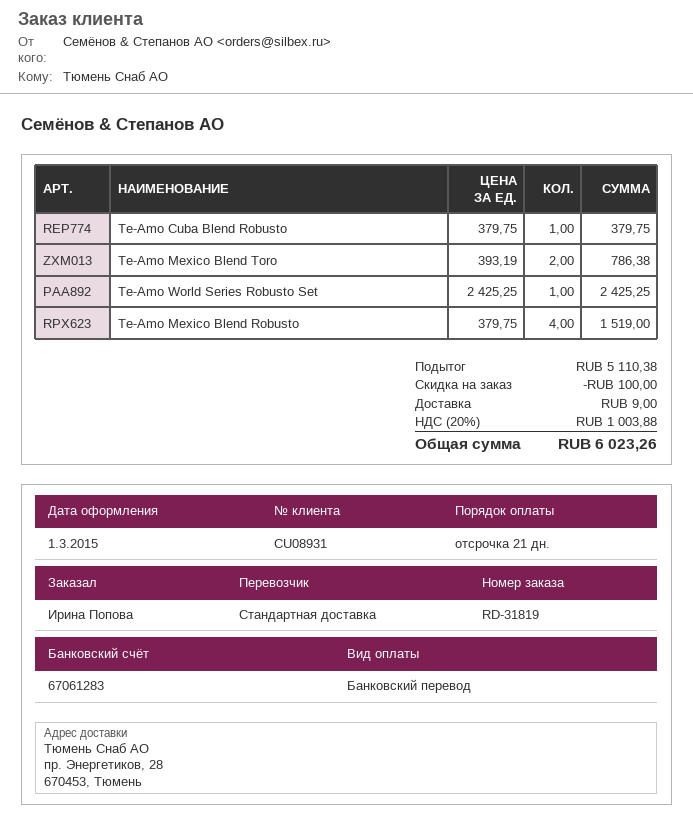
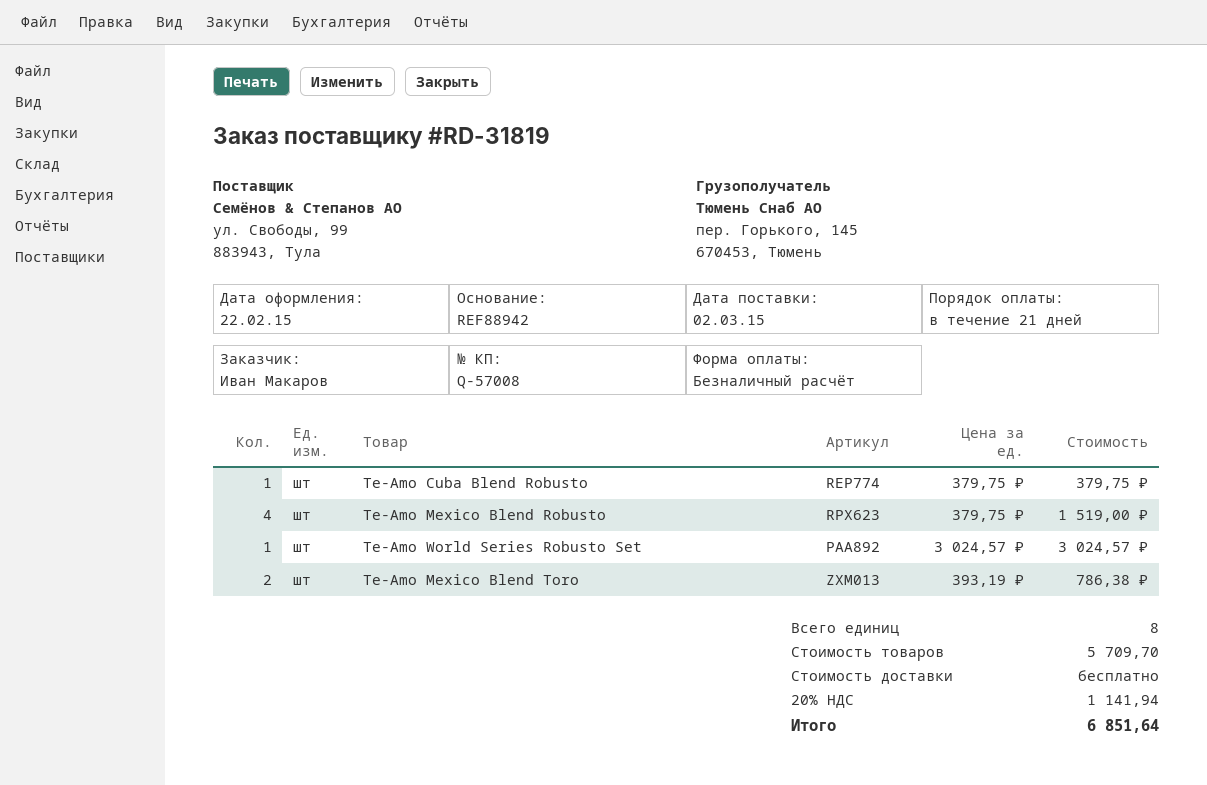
order date: 2015-03-01 -> 2015-02-22
ordered by: Ирина Попова -> Иван Макаров
ship to: пр. Энергетиков, 28, 670453, Тюмень -> пер. Горького, 145, 670453, Тюмень
Te-Amo World Series Robusto Set: 1 x 2425.25 = 2425.25 -> 1 x 3024.57 = 3024.57
subtotal: 5110.38 -> 5709.70
discount: 100.00 -> none
shipping: 9.00 -> 0.00
tax: 20% = 1003.88 -> 20% = 1141.94
total: 6023.26 -> 6851.64

